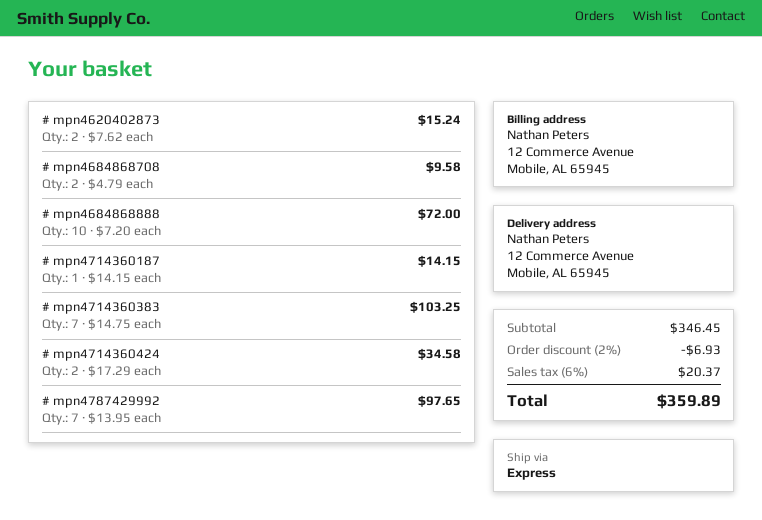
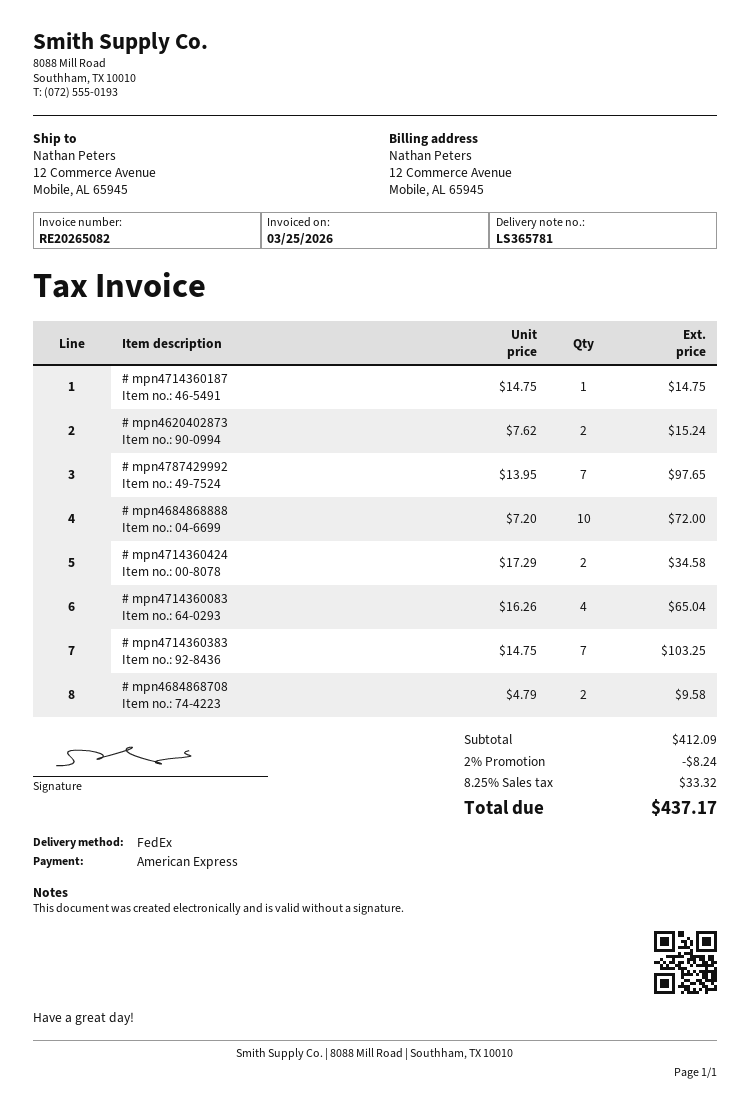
shipping method: express -> FedEx
# mpn4714360187: 1 x 14.15 = 14.15 -> 1 x 14.75 = 14.75
# mpn4714360083: none -> 4 x 16.26 = 65.04
subtotal: 346.45 -> 412.09
discount: 2% = 6.93 -> 2% = 8.24
tax: 6% = 20.37 -> 8.25% = 33.32
total: 359.89 -> 437.17

